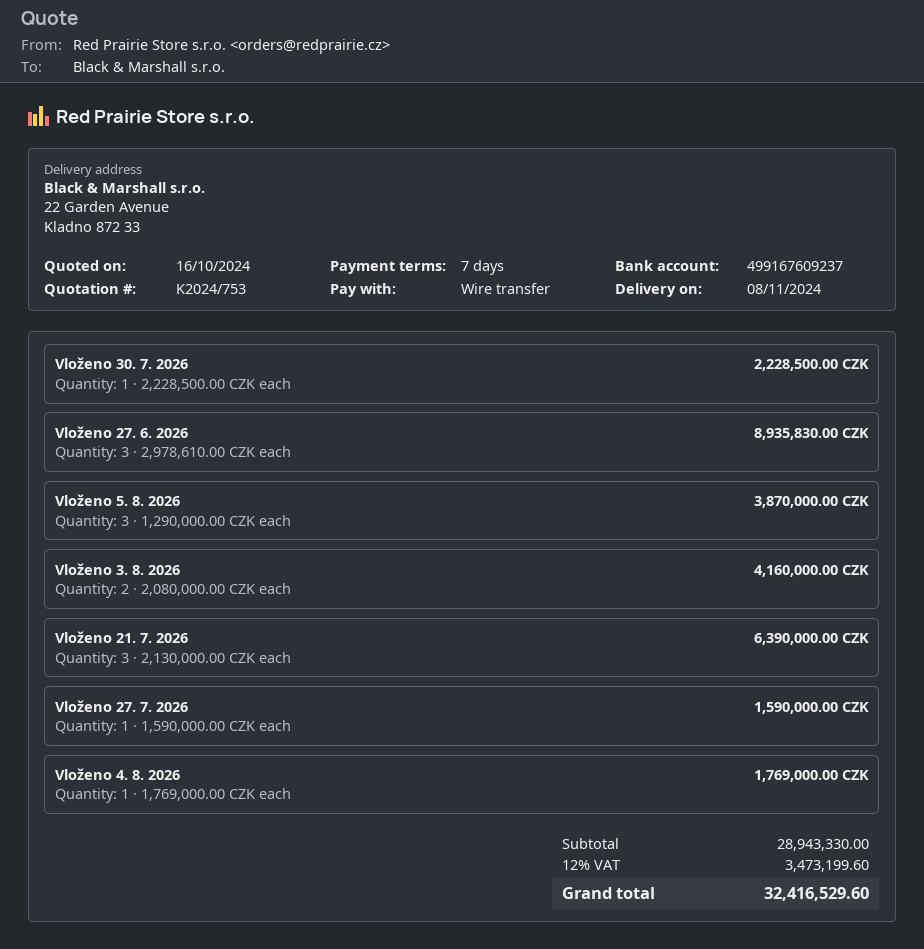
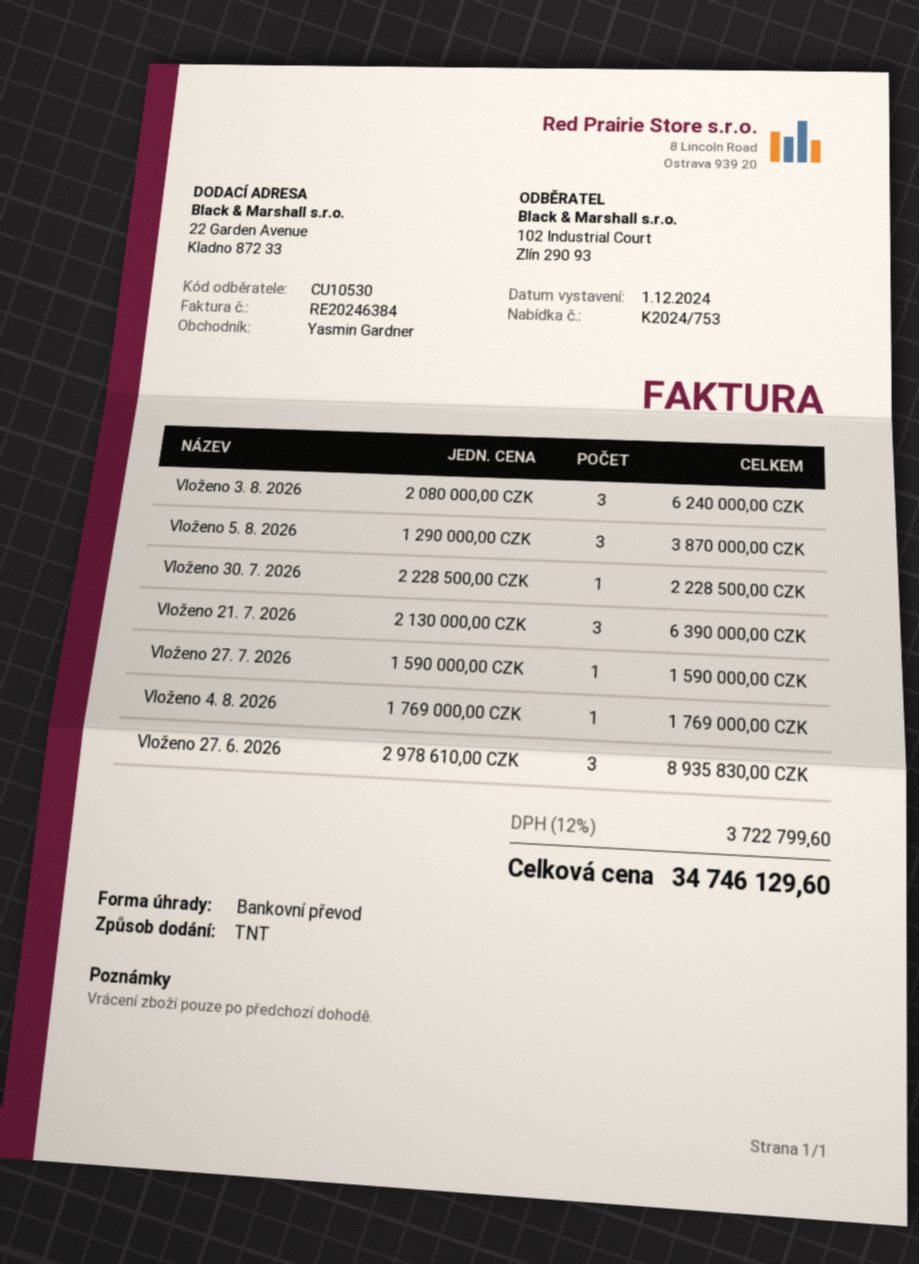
Vloženo 3. 8. 2026: 2 x 2080000.00 = 4160000.00 -> 3 x 2080000.00 = 6240000.00
tax: 12% = 3473199.60 -> 12% = 3722799.60
total: 32416529.60 -> 34746129.60

